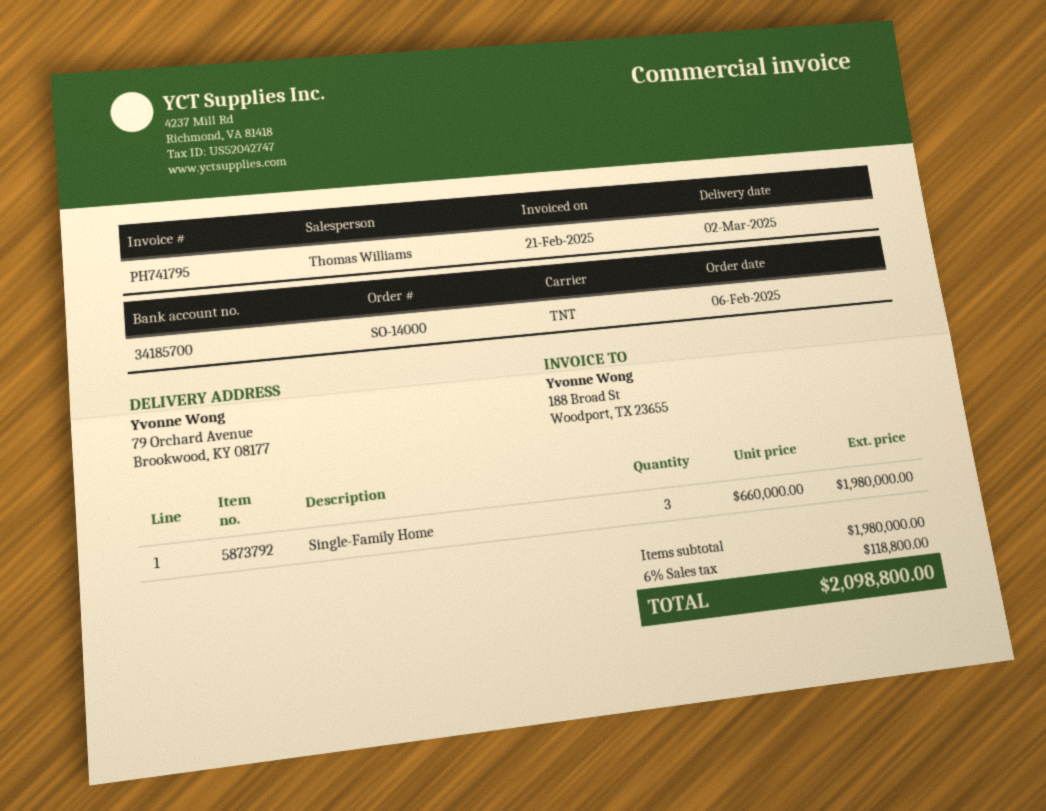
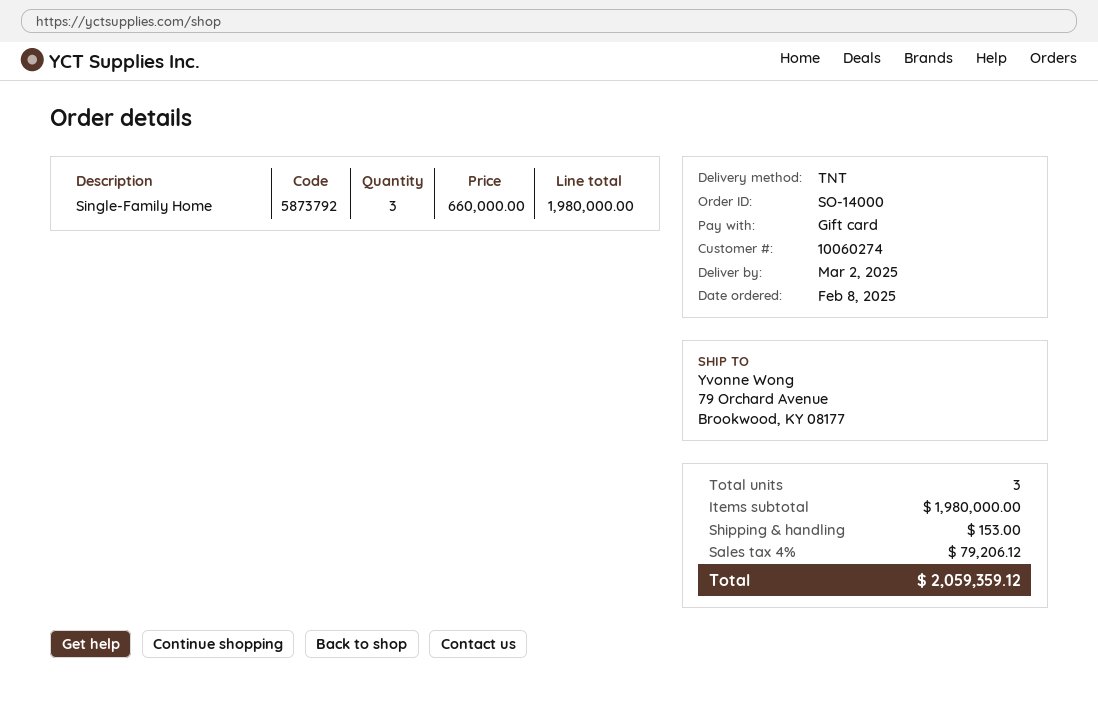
order date: 2025-02-06 -> 2025-02-08
shipping: none -> 153.00
tax: 6% = 118800.00 -> 4% = 79206.12
total: 2098800.00 -> 2059359.12

